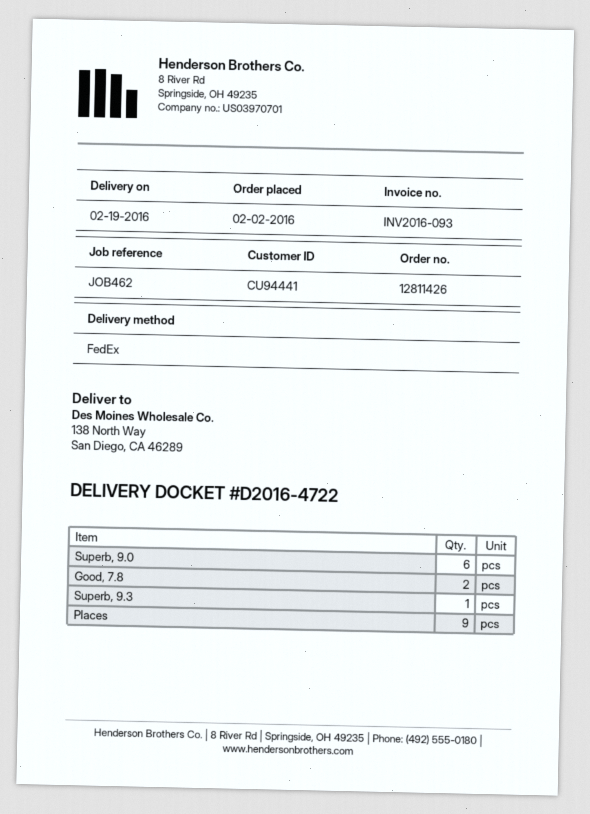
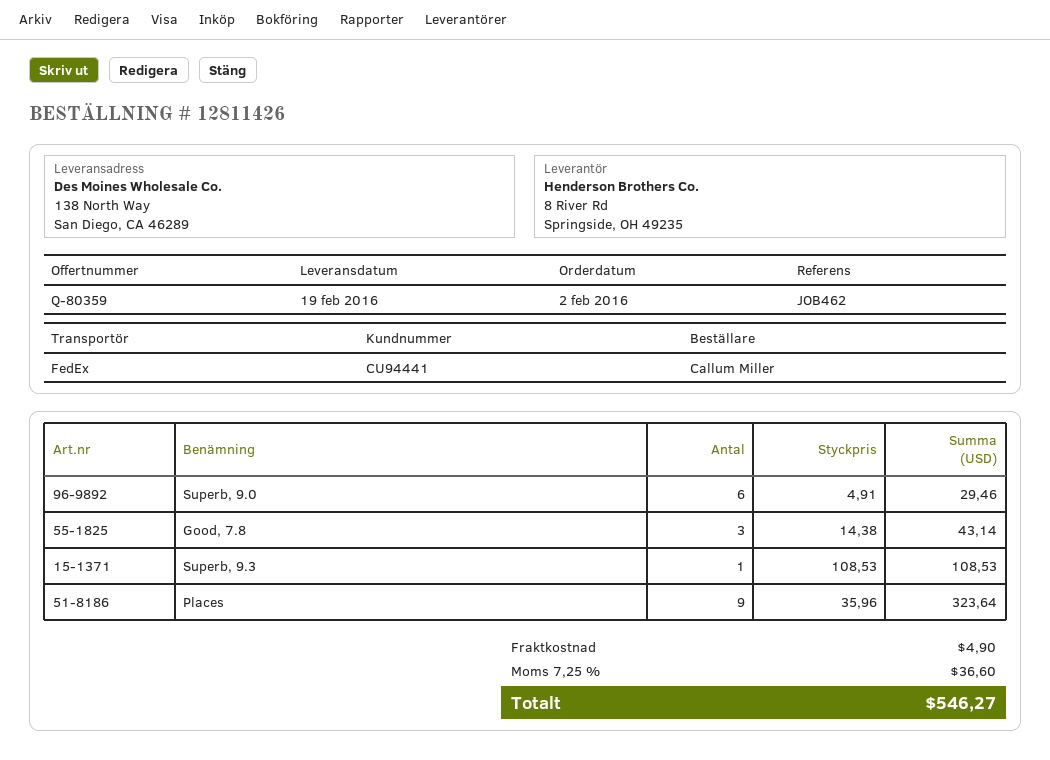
Good, 7.8: 2 -> 3

